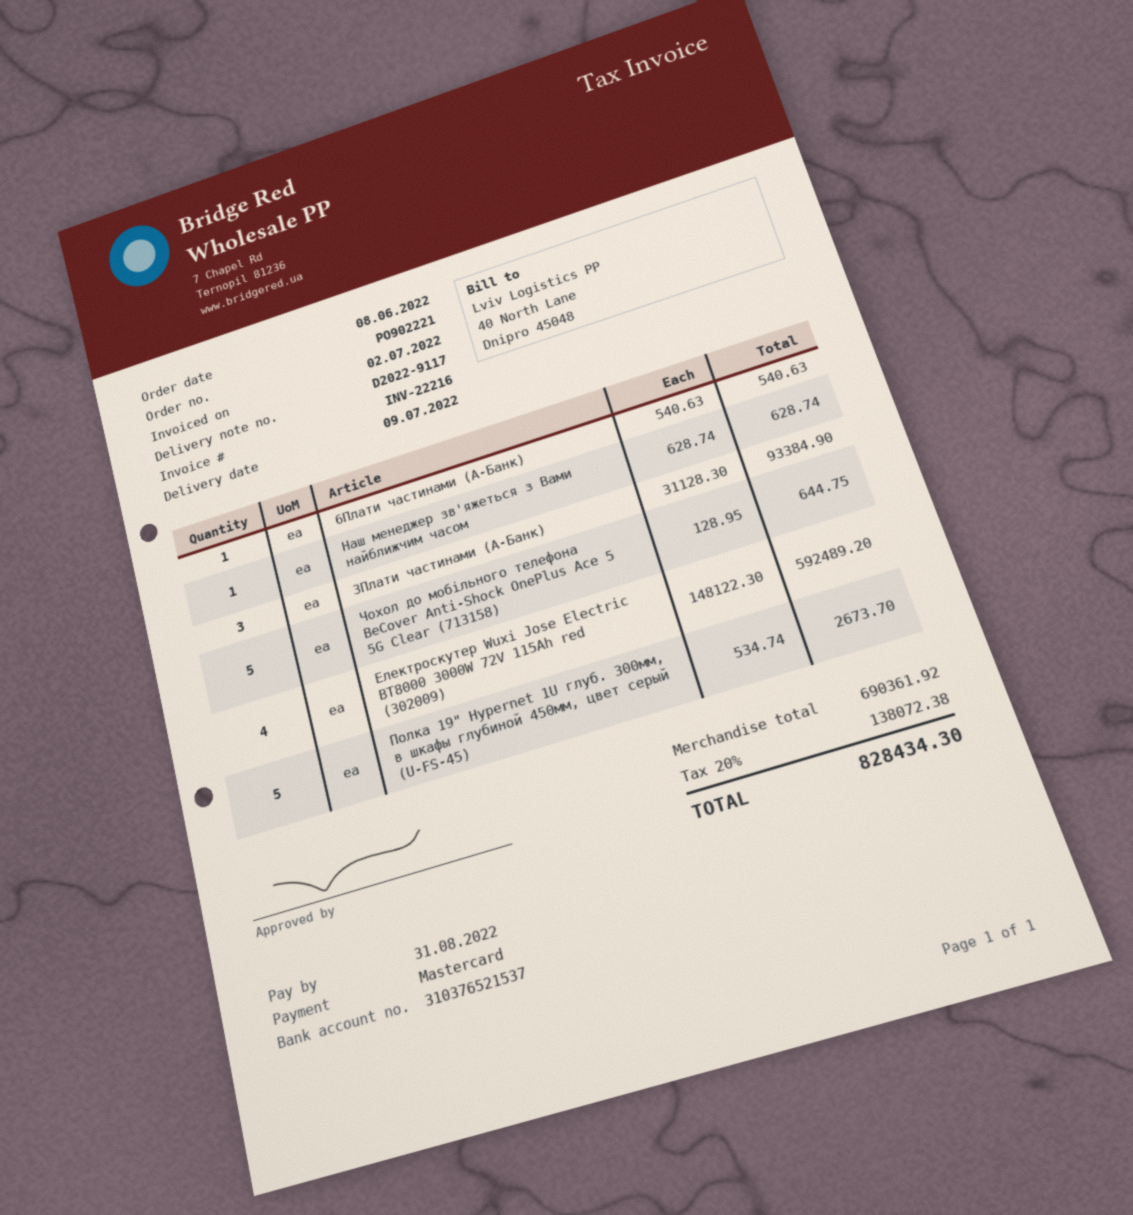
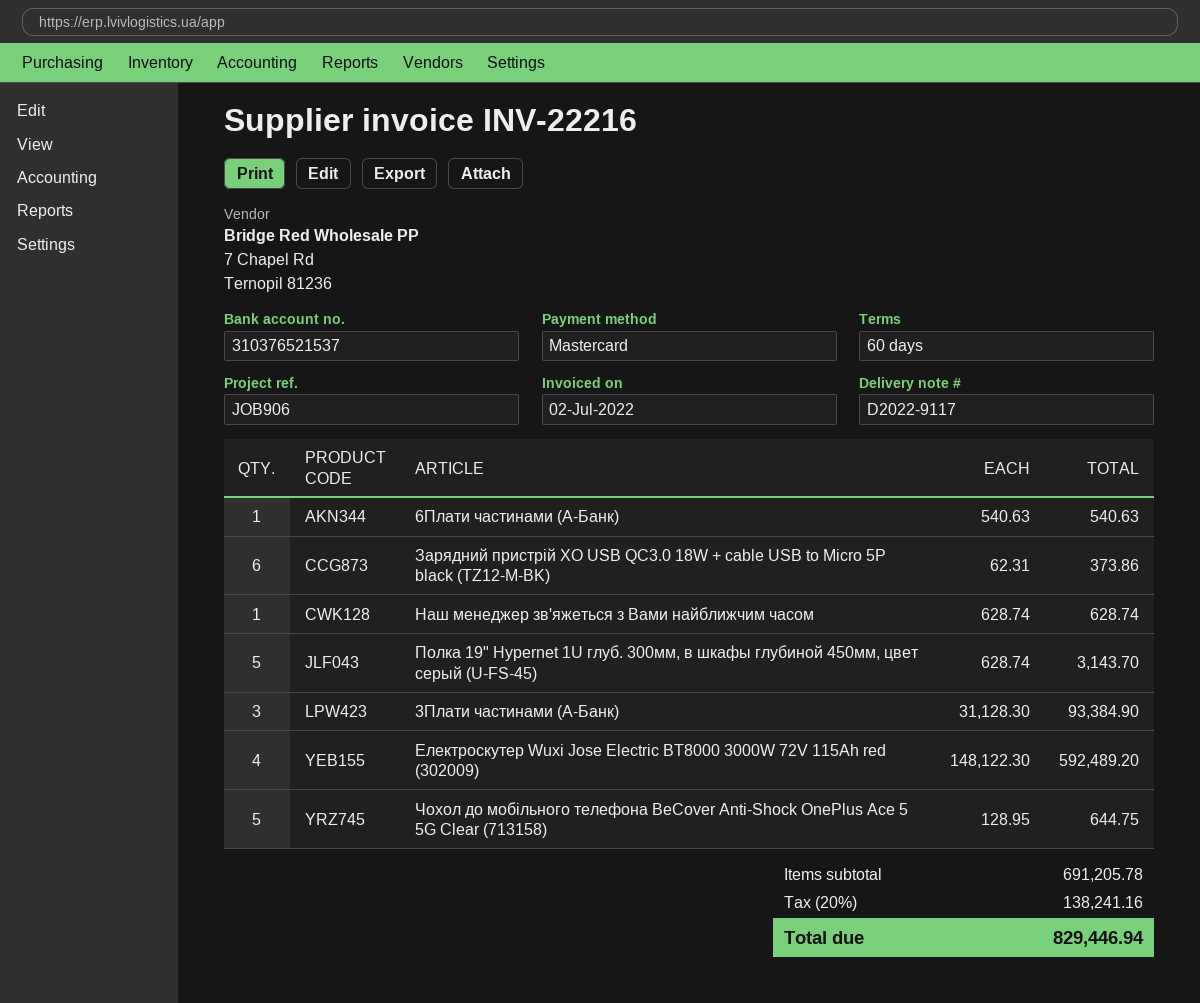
Полка 19" Hypernet 1U глуб. 300мм, в шкафы глубиной 450мм, цвет серый (U-FS-45): 5 x 534.74 = 2673.70 -> 5 x 628.74 = 3143.70
Зарядний пристрій XO USB QC3.0 18W + cable USB to Micro 5P black (TZ12-M-BK): none -> 6 x 62.31 = 373.86
subtotal: 690361.92 -> 691205.78
tax: 20% = 138072.38 -> 20% = 138241.16
total: 828434.30 -> 829446.94

